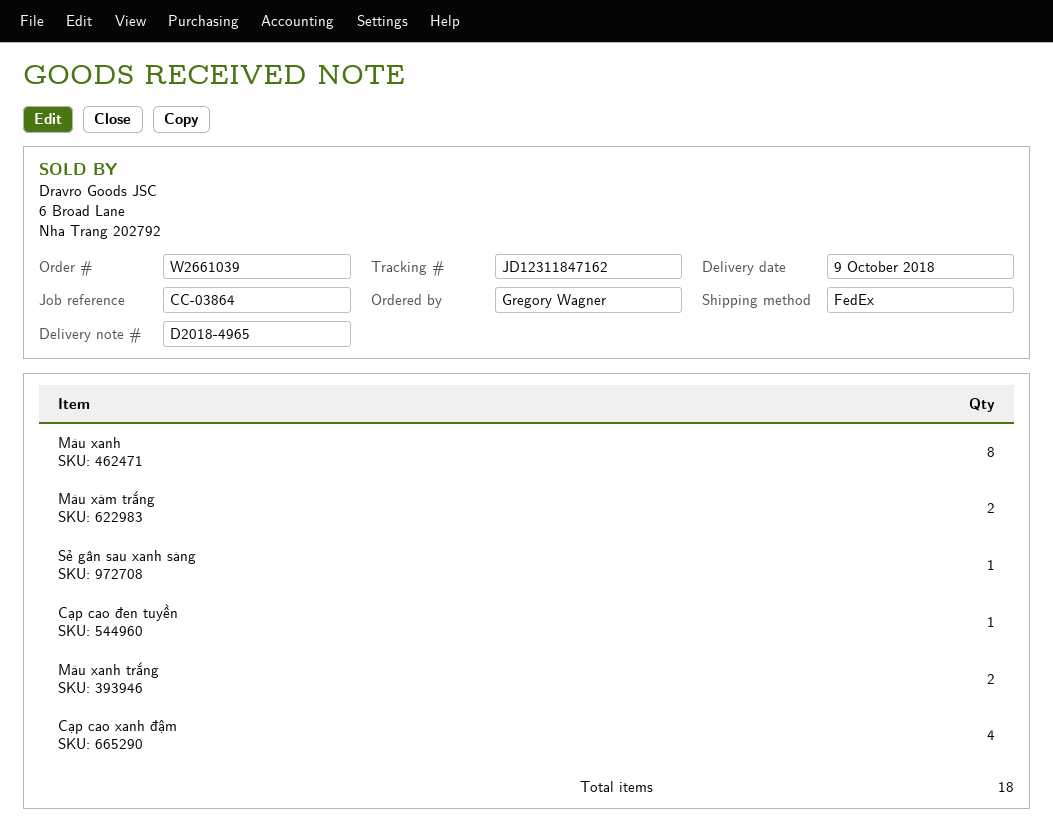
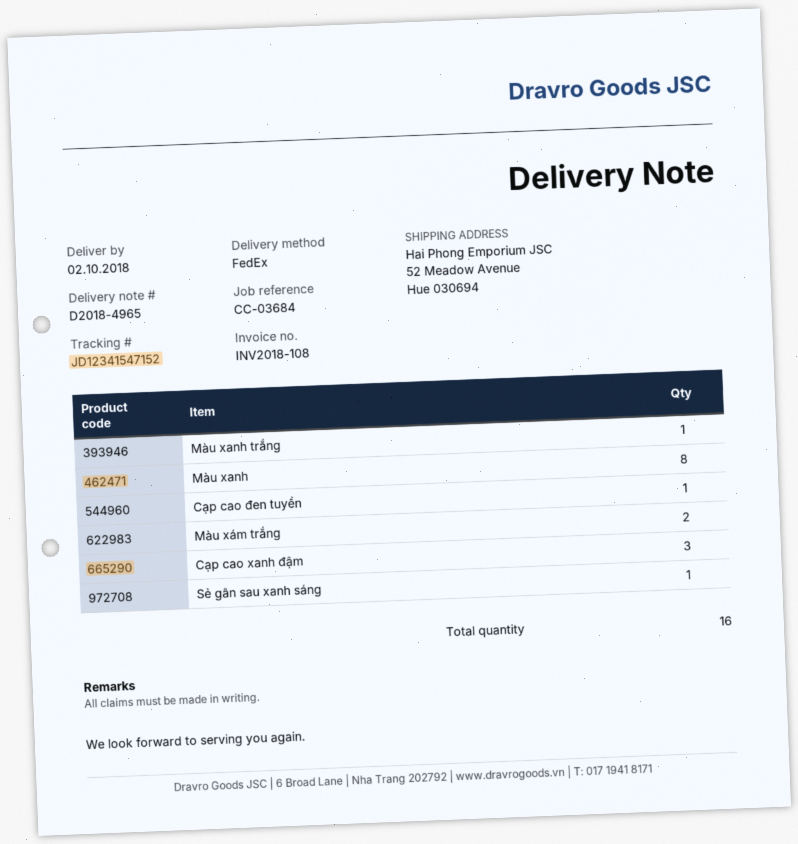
delivery date: 2018-10-09 -> 2018-10-02
reference: CC-03864 -> CC-03684
tracking number: JD12311847162 -> JD12341547152
Màu xanh trắng: 2 -> 1
Cạp cao xanh đậm: 4 -> 3
total quantity: 18 -> 16

